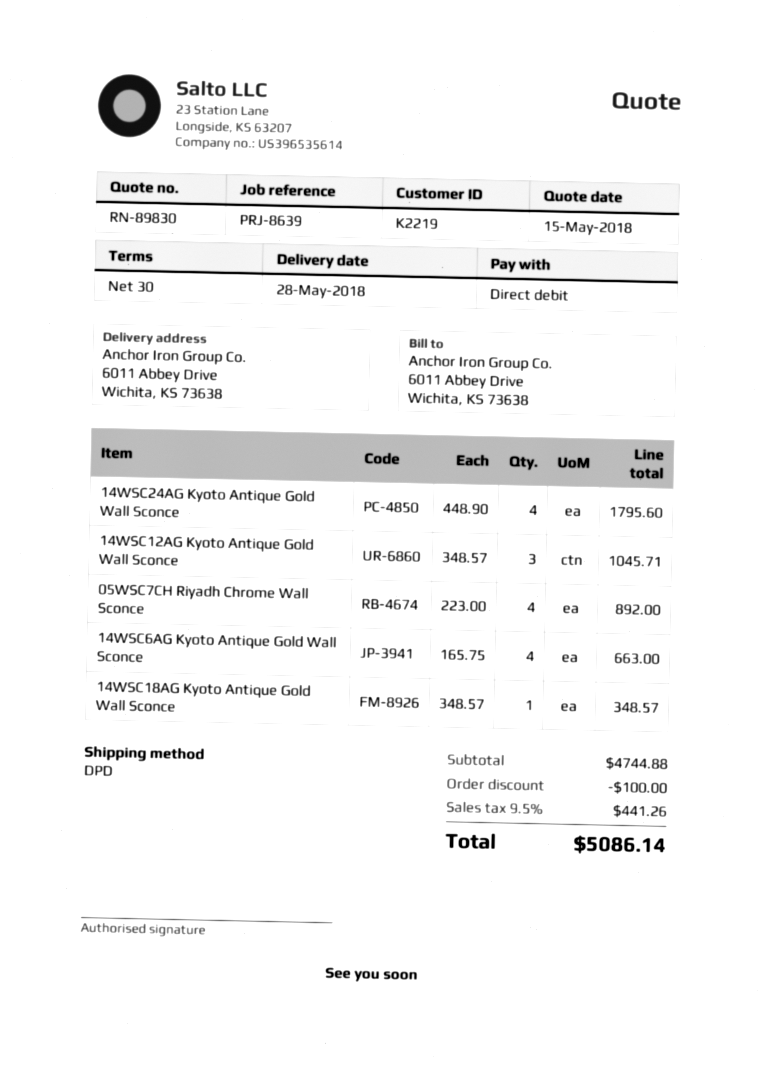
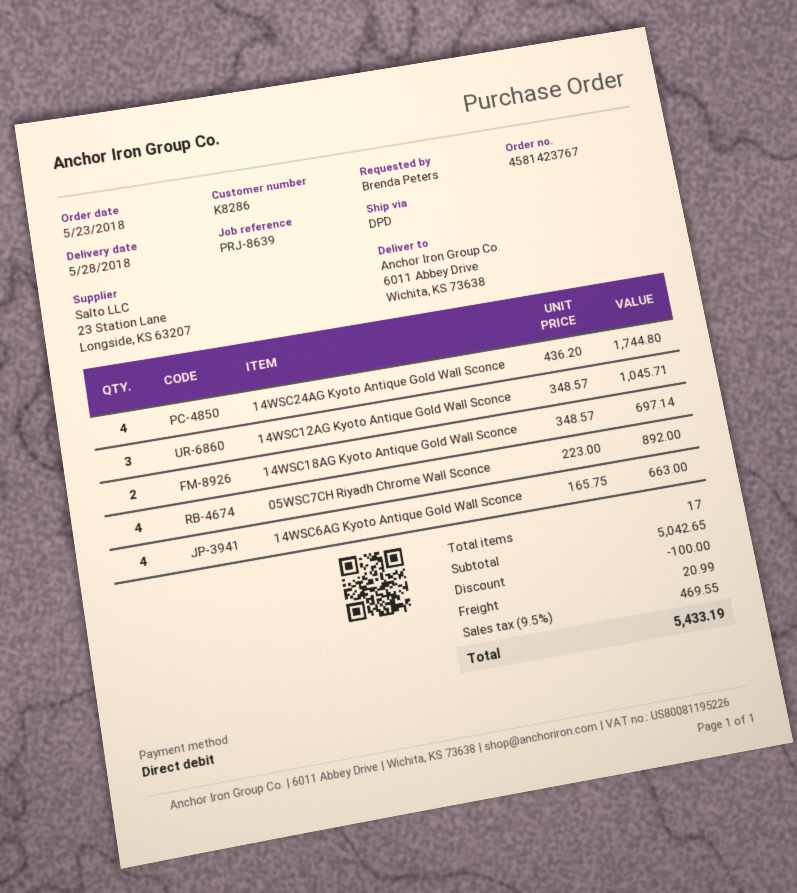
customer number: K2219 -> K8286
14WSC24AG Kyoto Antique Gold Wall Sconce: 4 x 448.90 = 1795.60 -> 4 x 436.20 = 1744.80
14WSC18AG Kyoto Antique Gold Wall Sconce: 1 x 348.57 = 348.57 -> 2 x 348.57 = 697.14
subtotal: 4744.88 -> 5042.65
shipping: none -> 20.99
tax: 9.5% = 441.26 -> 9.5% = 469.55
total: 5086.14 -> 5433.19

